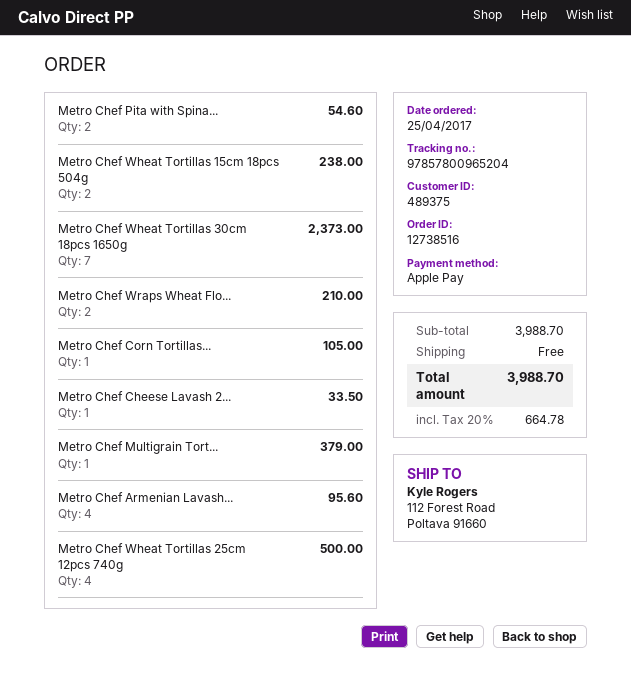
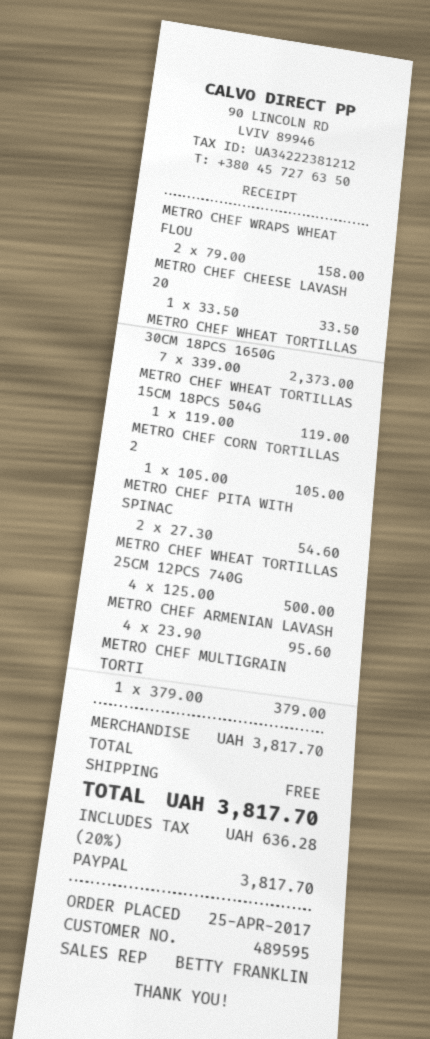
customer number: 489375 -> 489595
payment method: Apple Pay -> PayPal
Metro Chef Wheat Tortillas 15cm 18pcs 504g: 2 for 238.00 -> 1 for 119.00
Metro Chef Wraps Wheat Flo...: 2 for 210.00 -> 2 for 158.00
subtotal: 3988.70 -> 3817.70
tax: 20% = 664.78 -> 20% = 636.28
total: 3988.70 -> 3817.70

